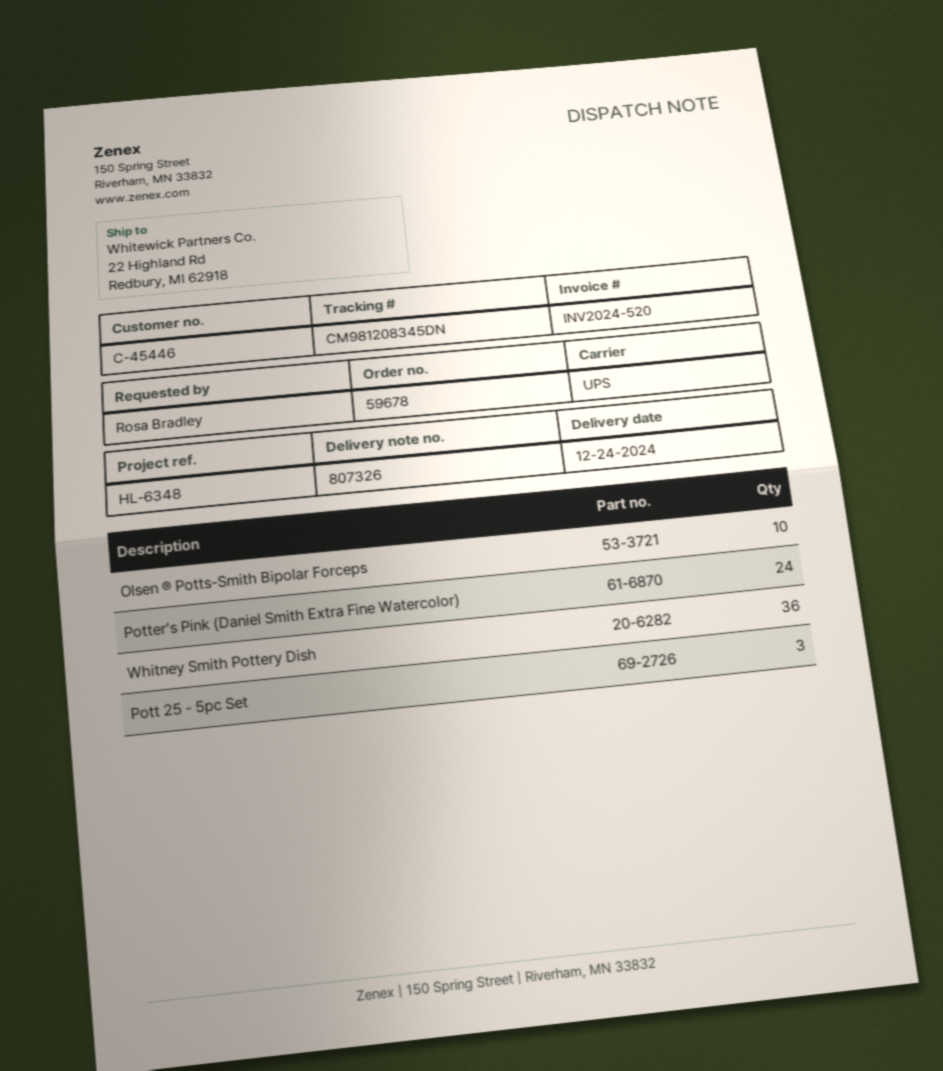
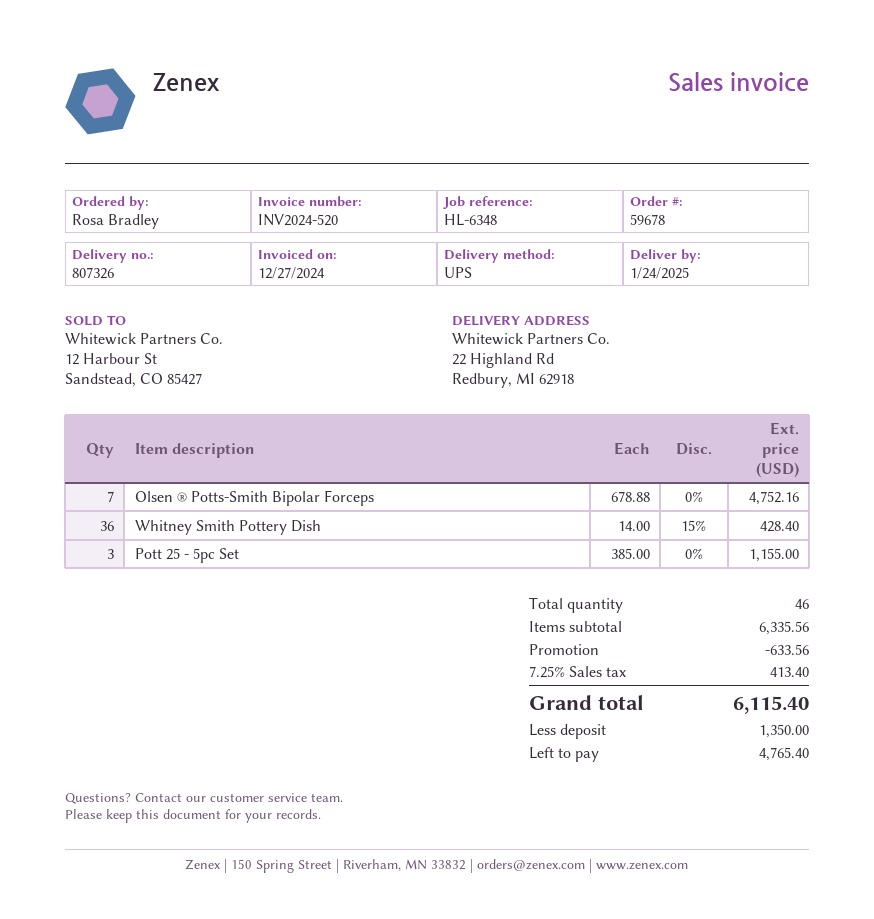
delivery date: 2024-12-24 -> 2025-01-24
Olsen ® Potts-Smith Bipolar Forceps: 10 -> 7
Potter’s Pink (Daniel Smith Extra Fine Watercolor): 24 -> none

